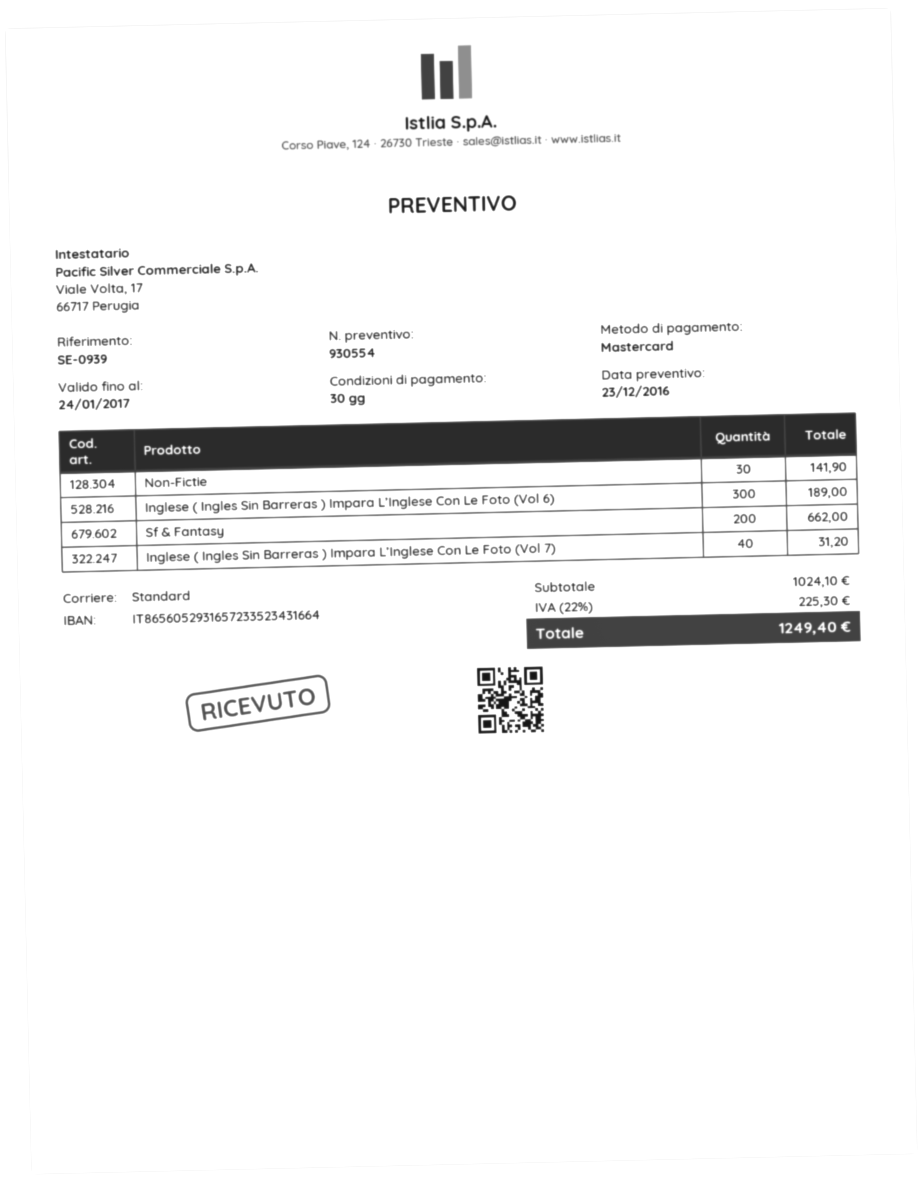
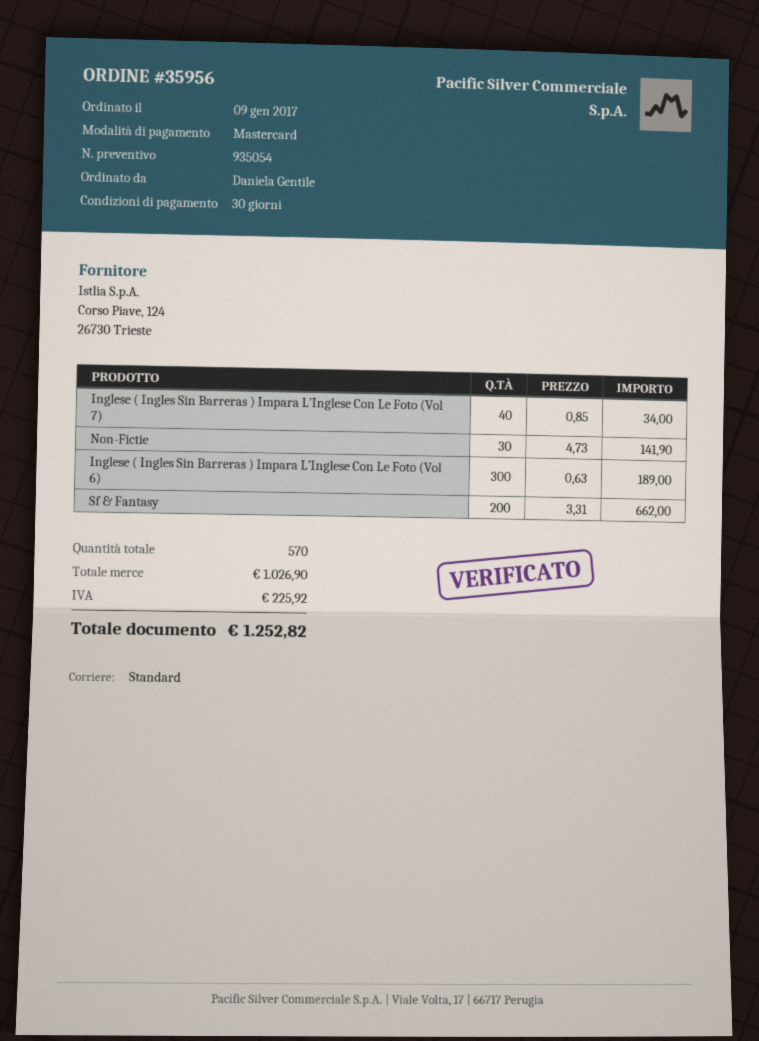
quote number: 930554 -> 935054
Inglese ( Ingles Sin Barreras ) Impara L’Inglese Con Le Foto (Vol 7): 40 for 31.20 -> 40 for 34.00
subtotal: 1024.10 -> 1026.90
tax: 225.30 -> 225.92
total: 1249.40 -> 1252.82

